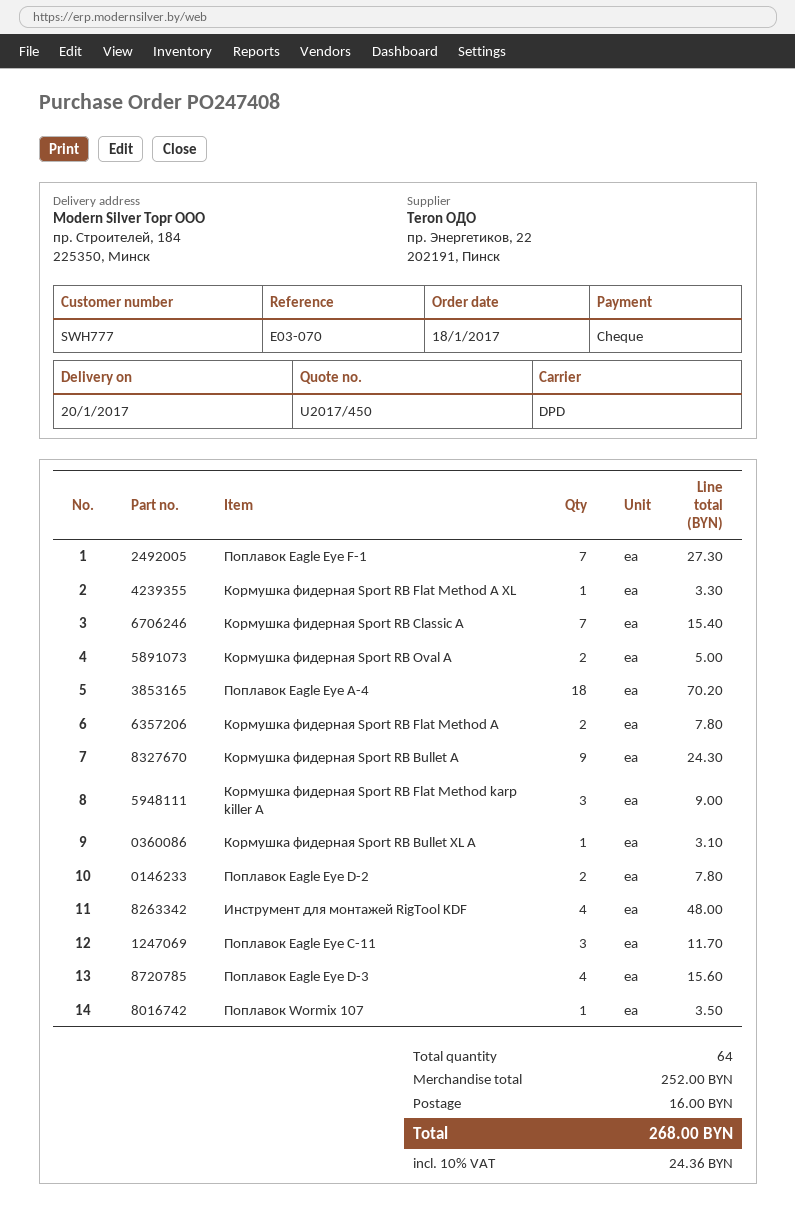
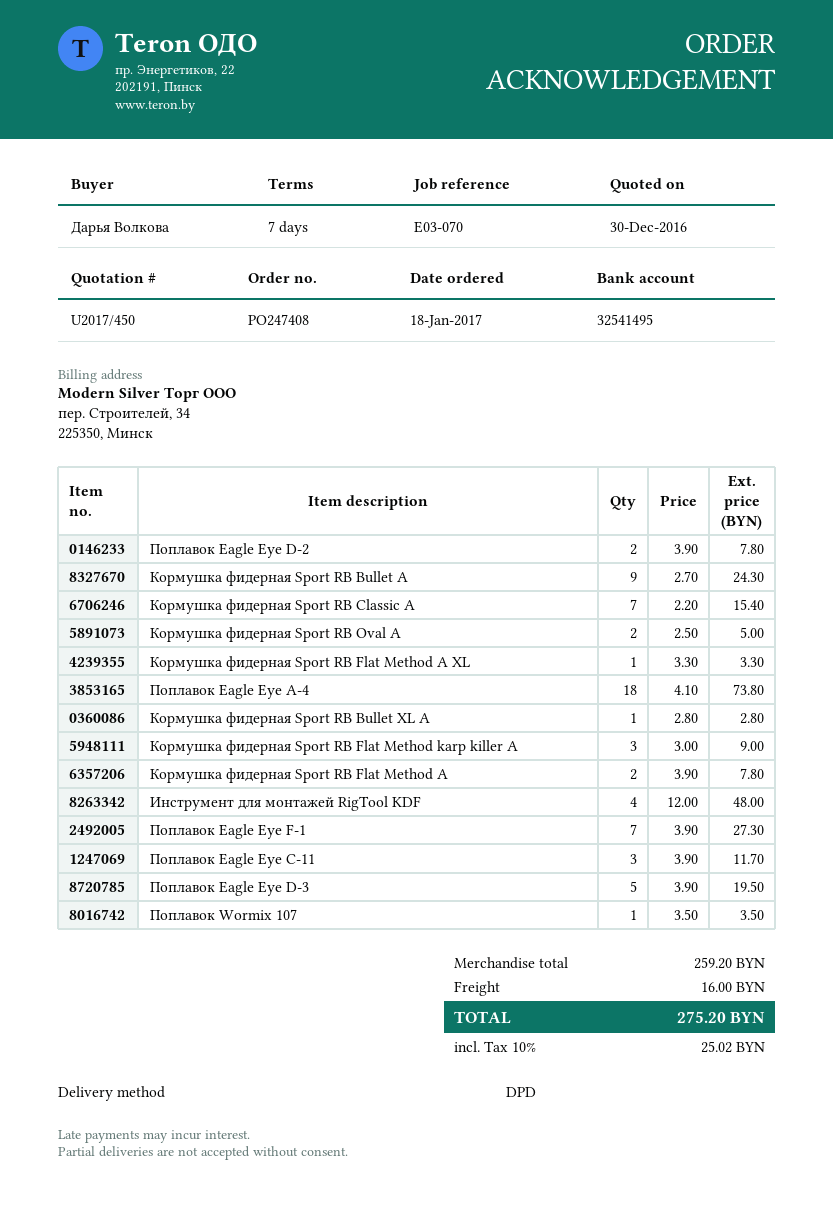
Поплавок Eagle Eye A-4: 18 for 70.20 -> 18 for 73.80
Кормушка фидерная Sport RB Bullet XL A: 1 for 3.10 -> 1 for 2.80
Поплавок Eagle Eye D-3: 4 for 15.60 -> 5 for 19.50
subtotal: 252.00 -> 259.20
tax: 10% = 24.36 -> 10% = 25.02
total: 268.00 -> 275.20

